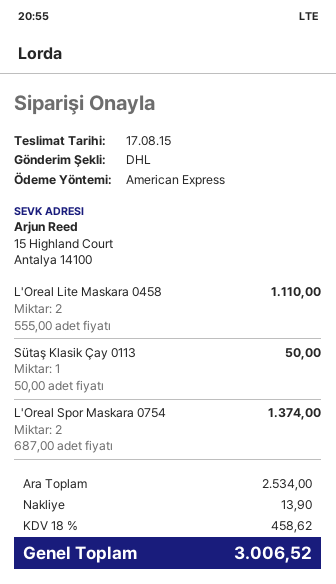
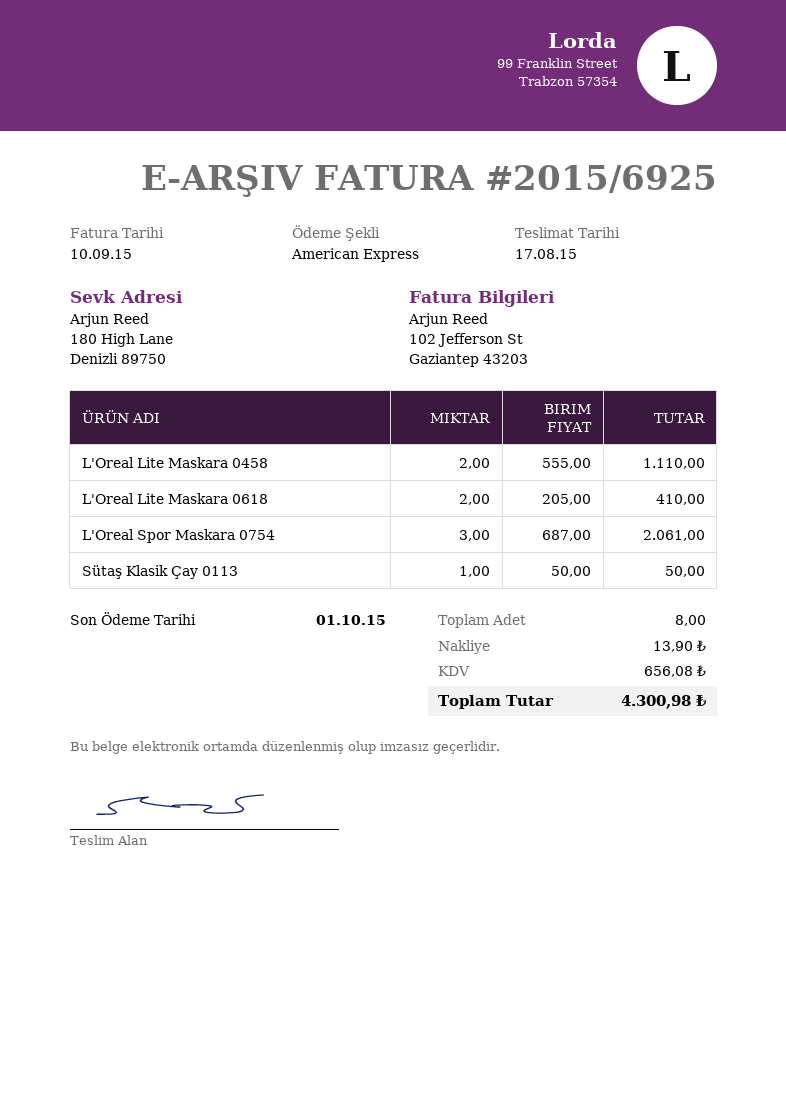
ship to: 15 Highland Court, Antalya 14100 -> 180 High Lane, Denizli 89750
L'Oreal Spor Maskara 0754: 2 x 687.00 = 1374.00 -> 3 x 687.00 = 2061.00
L'Oreal Lite Maskara 0618: none -> 2 x 205.00 = 410.00
tax: 458.62 -> 656.08
total: 3006.52 -> 4300.98

